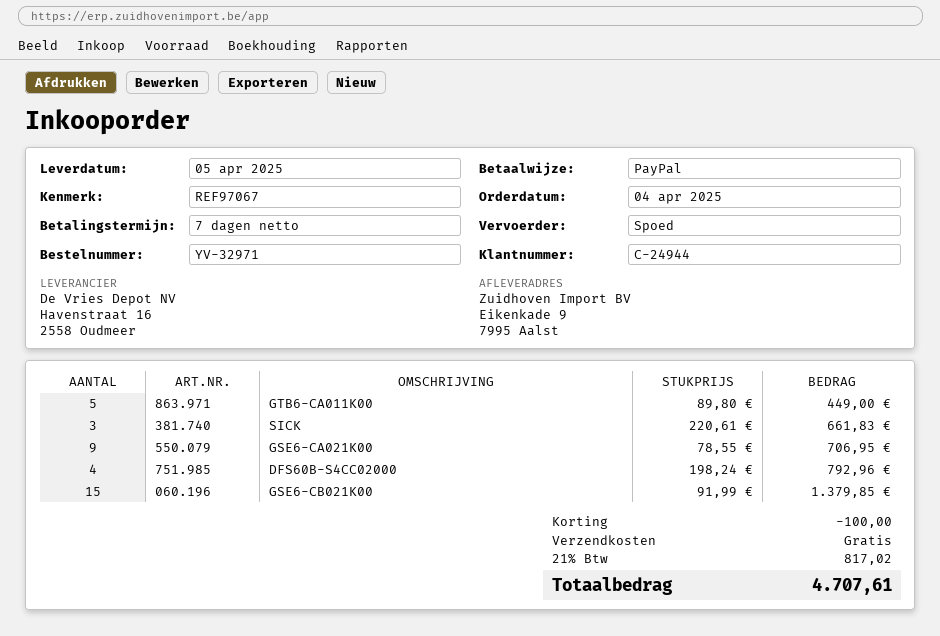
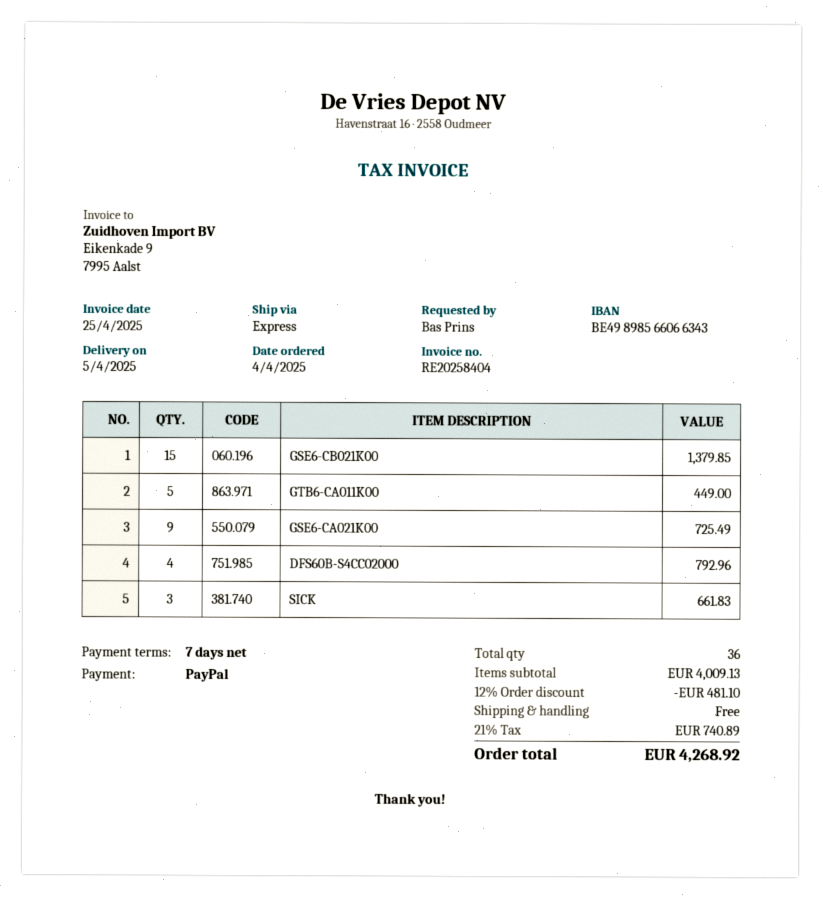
GSE6-CA021K00: 9 for 706.95 -> 9 for 725.49
discount: 100.00 -> 481.10
tax: 21% = 817.02 -> 21% = 740.89
total: 4707.61 -> 4268.92

